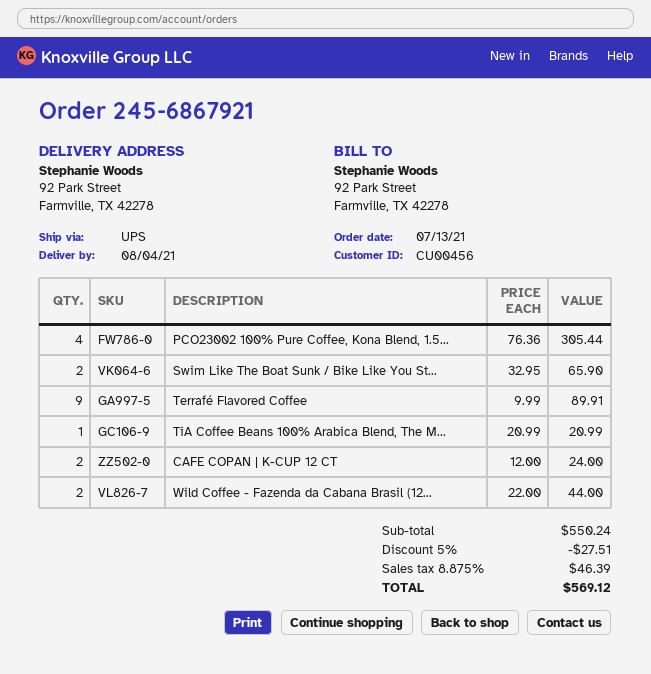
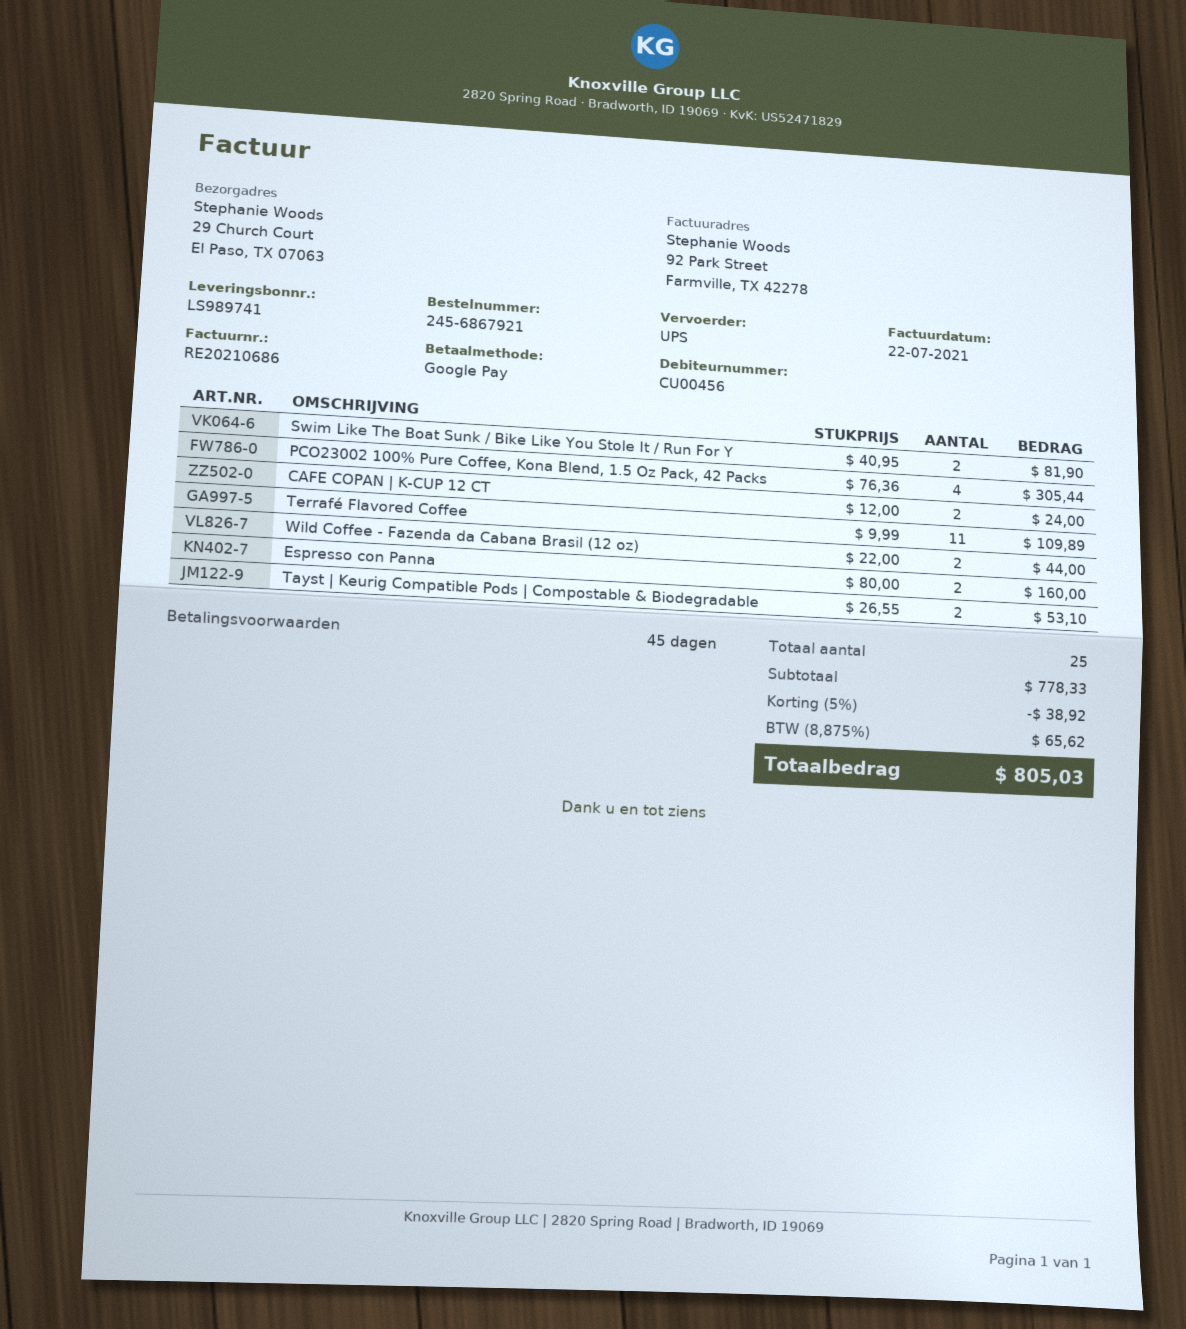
ship to: 92 Park Street, Farmville, TX 42278 -> 29 Church Court, El Paso, TX 07063
Swim Like The Boat Sunk / Bike Like You St...: 2 x 32.95 = 65.90 -> 2 x 40.95 = 81.90
Terrafé Flavored Coffee: 9 x 9.99 = 89.91 -> 11 x 9.99 = 109.89
TiA Coffee Beans 100% Arabica Blend, The M...: 1 x 20.99 = 20.99 -> none
Espresso con Panna: none -> 2 x 80.00 = 160.00
Tayst | Keurig Compatible Pods | Compostable & Biodegradable: none -> 2 x 26.55 = 53.10
subtotal: 550.24 -> 778.33
discount: 5% = 27.51 -> 5% = 38.92
tax: 8.875% = 46.39 -> 8.875% = 65.62
total: 569.12 -> 805.03

